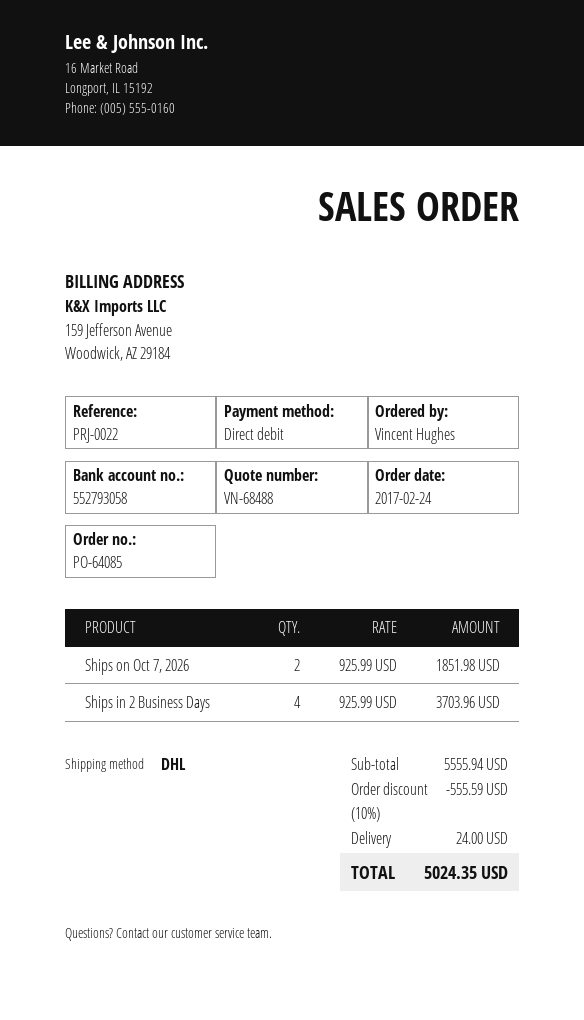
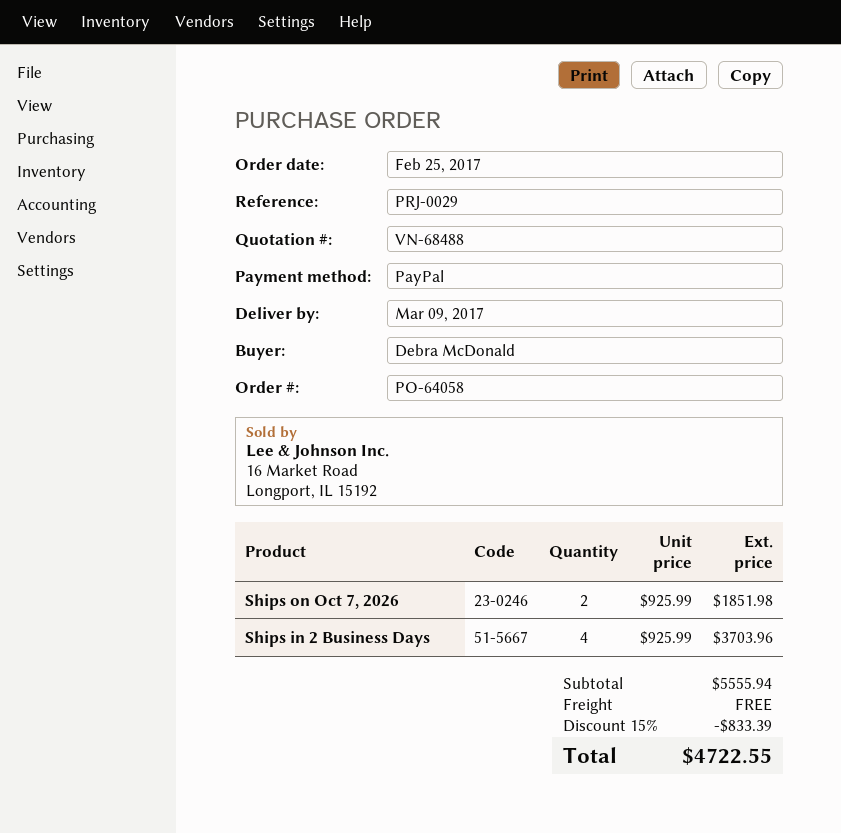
order number: PO-64085 -> PO-64058
order date: 2017-02-24 -> 2017-02-25
reference: PRJ-0022 -> PRJ-0029
ordered by: Vincent Hughes -> Debra McDonald
payment method: direct debit -> PayPal
discount: 10% = 555.59 -> 15% = 833.39
shipping: 24.00 -> 0.00
total: 5024.35 -> 4722.55

